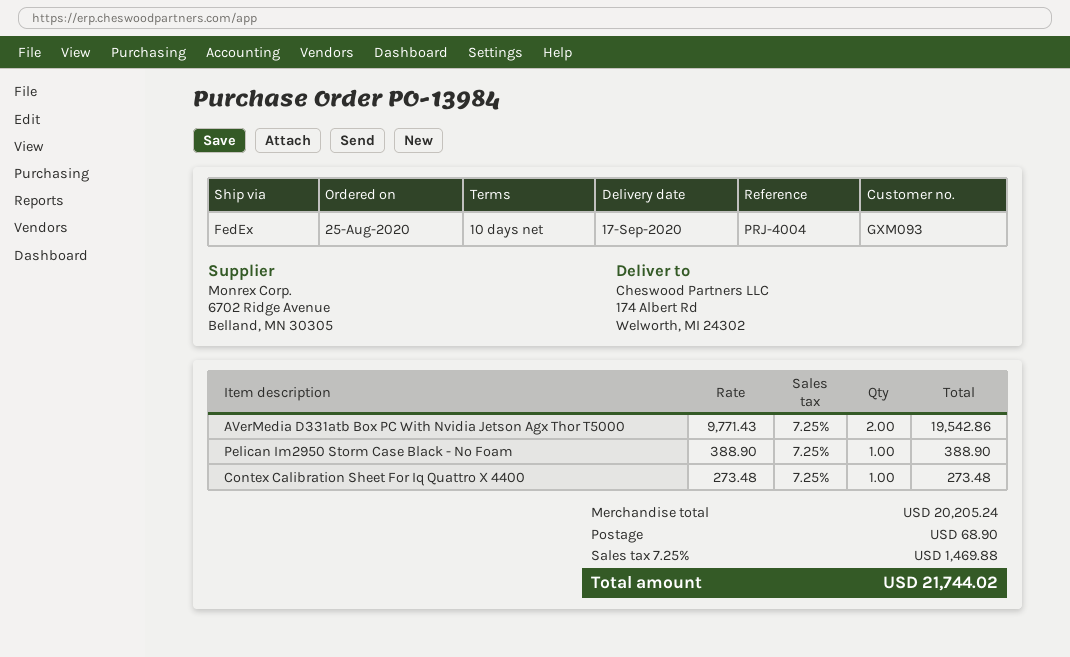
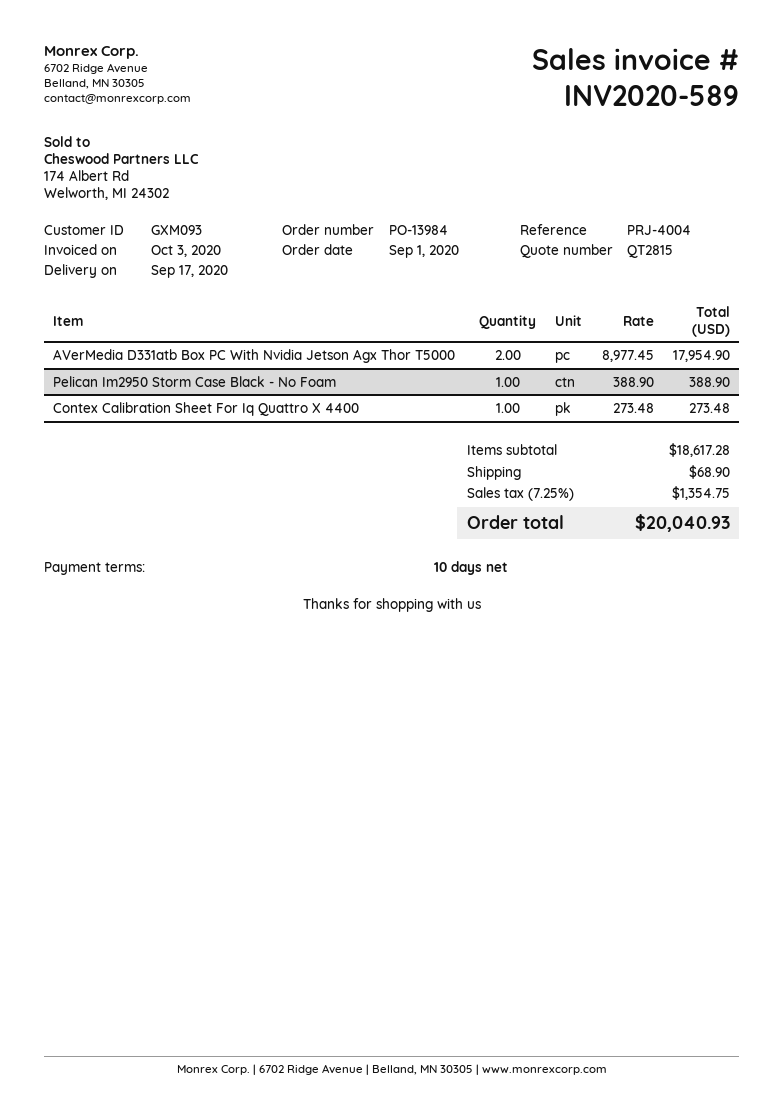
order date: 2020-08-25 -> 2020-09-01
AVerMedia D331atb Box PC With Nvidia Jetson Agx Thor T5000: 2 x 9771.43 = 19542.86 -> 2 x 8977.45 = 17954.90
subtotal: 20205.24 -> 18617.28
tax: 7.25% = 1469.88 -> 7.25% = 1354.75
total: 21744.02 -> 20040.93

